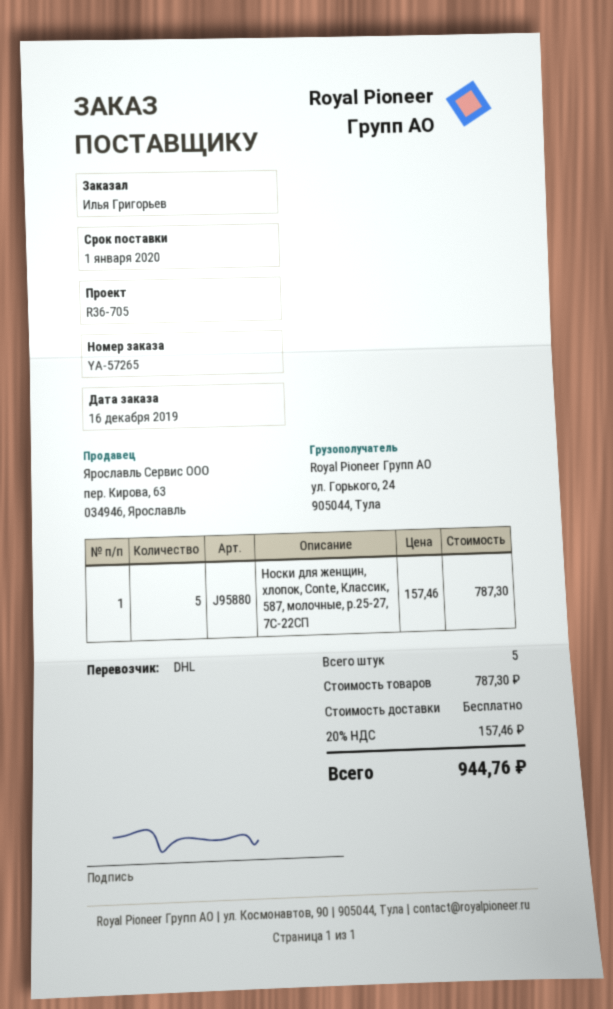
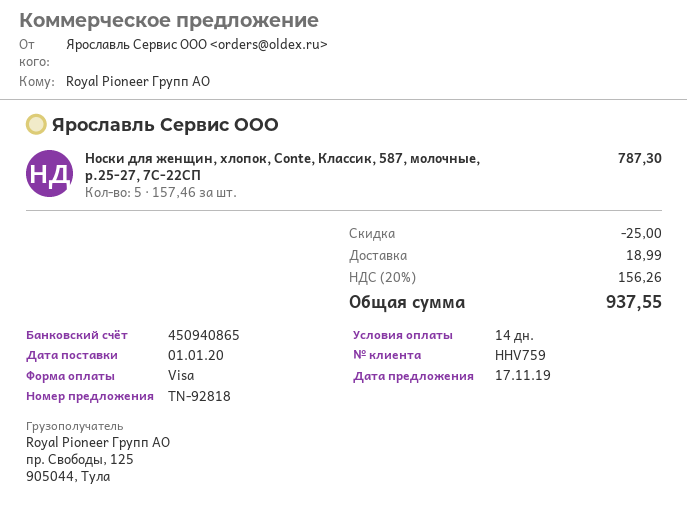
ship to: ул. Горького, 24, 905044, Тула -> пр. Свободы, 125, 905044, Тула
discount: none -> 25.00
shipping: 0.00 -> 18.99
tax: 20% = 157.46 -> 20% = 156.26
total: 944.76 -> 937.55

